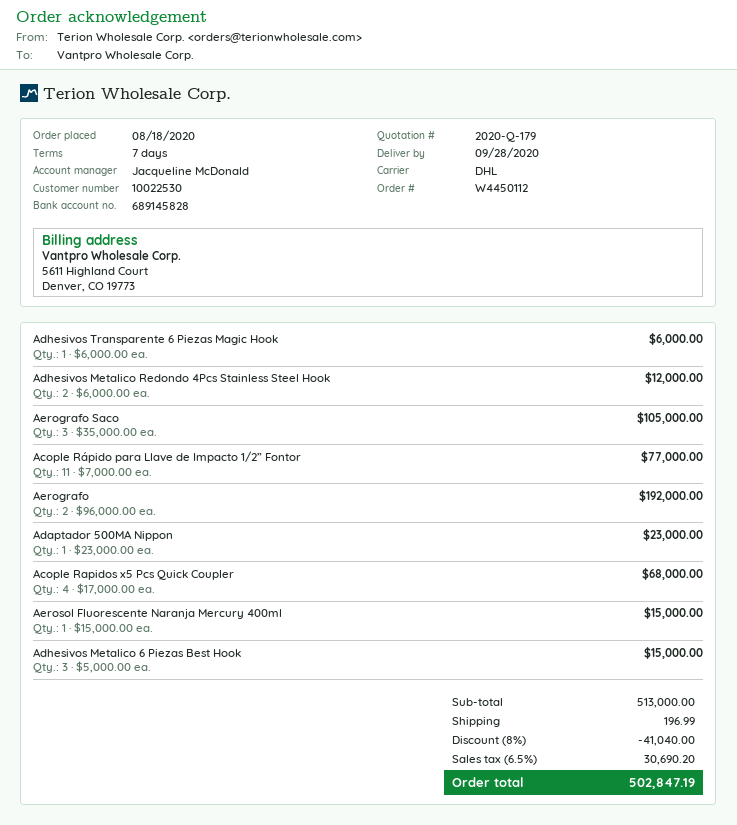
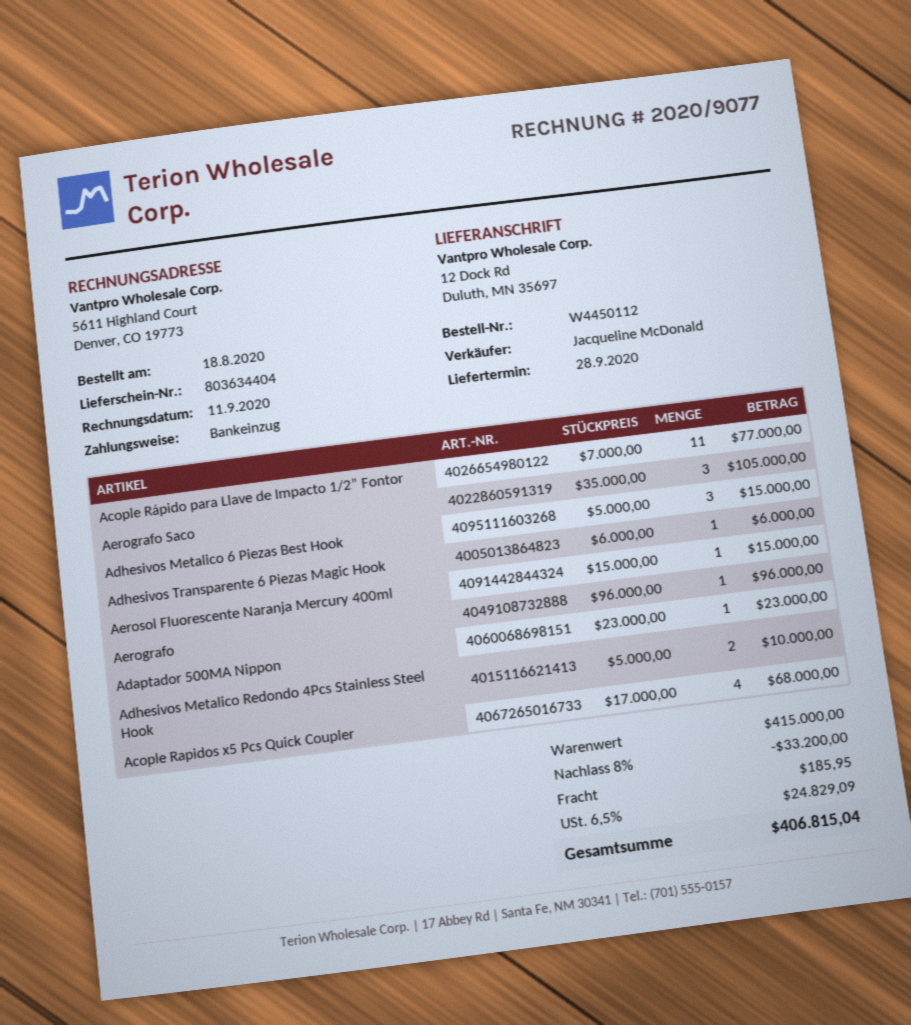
Adhesivos Metalico Redondo 4Pcs Stainless Steel Hook: 2 x 6000.00 = 12000.00 -> 2 x 5000.00 = 10000.00
Aerografo: 2 x 96000.00 = 192000.00 -> 1 x 96000.00 = 96000.00
subtotal: 513000.00 -> 415000.00
discount: 8% = 41040.00 -> 8% = 33200.00
shipping: 196.99 -> 185.95
tax: 6.5% = 30690.20 -> 6.5% = 24829.09
total: 502847.19 -> 406815.04

